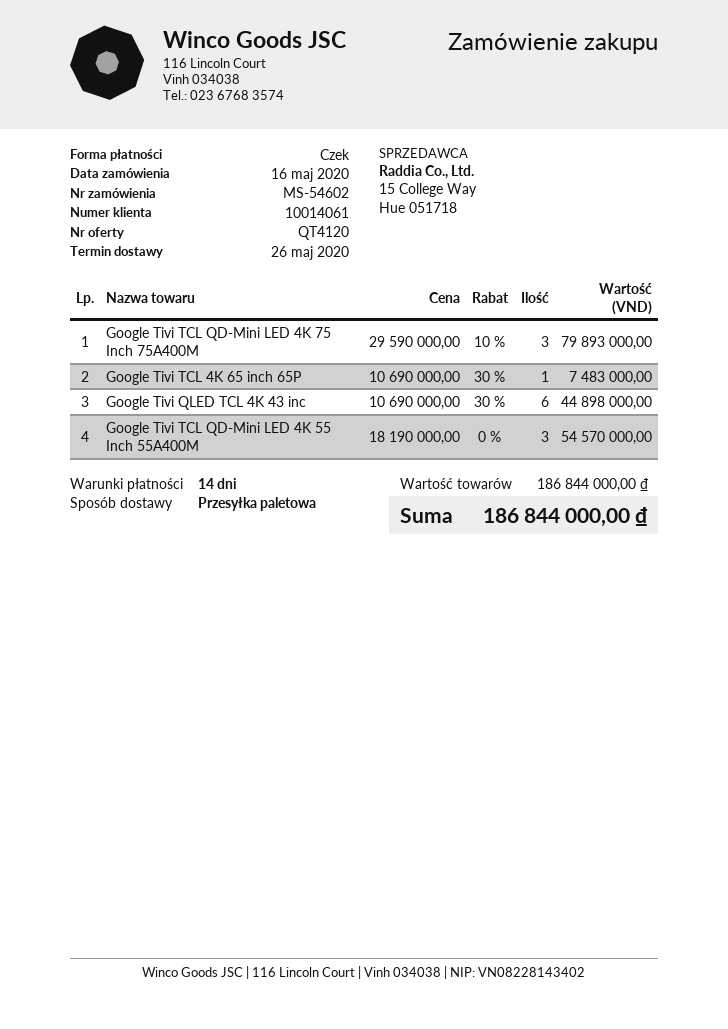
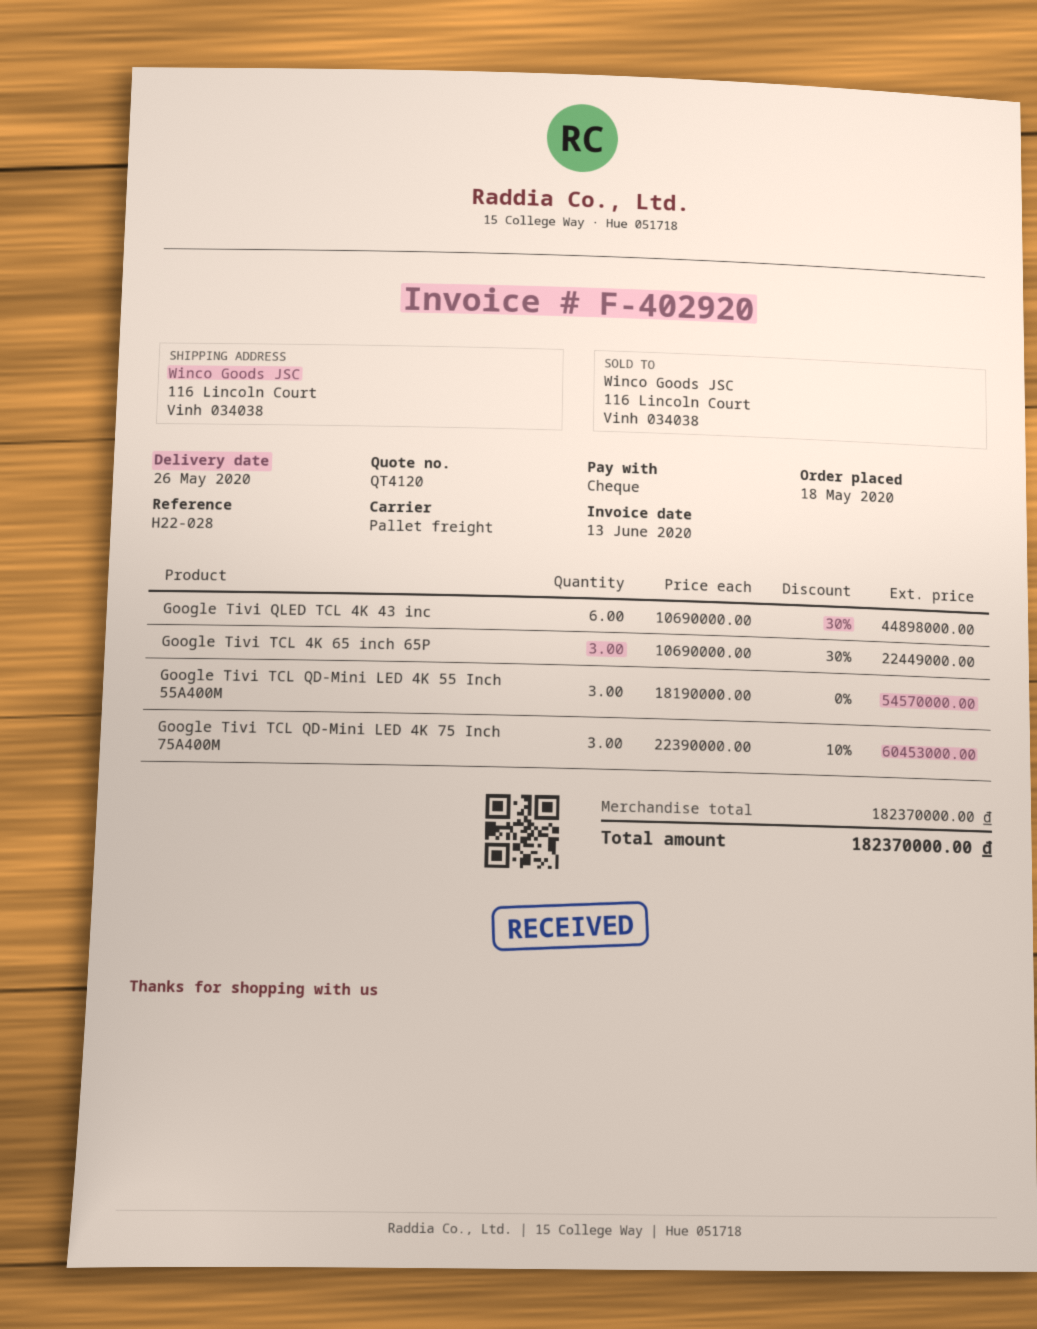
order date: 2020-05-16 -> 2020-05-18
Google Tivi TCL QD-Mini LED 4K 75 Inch 75A400M: 3 x 29590000.00 - 10% = 79893000.00 -> 3 x 22390000.00 - 10% = 60453000.00
Google Tivi TCL 4K 65 inch 65P: 1 x 10690000.00 - 30% = 7483000.00 -> 3 x 10690000.00 - 30% = 22449000.00
subtotal: 186844000.00 -> 182370000.00
total: 186844000.00 -> 182370000.00

